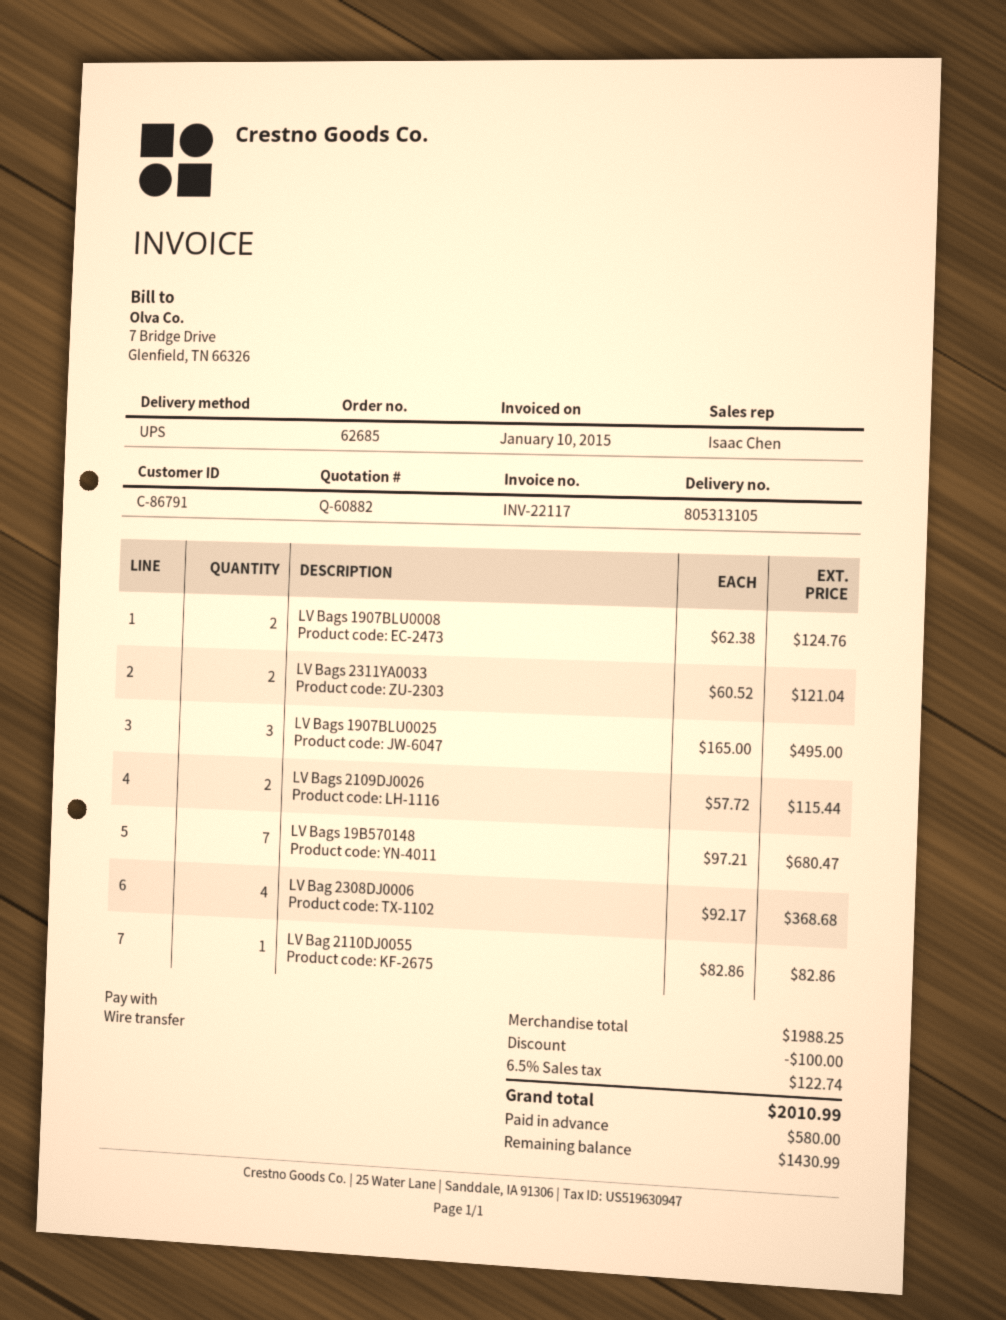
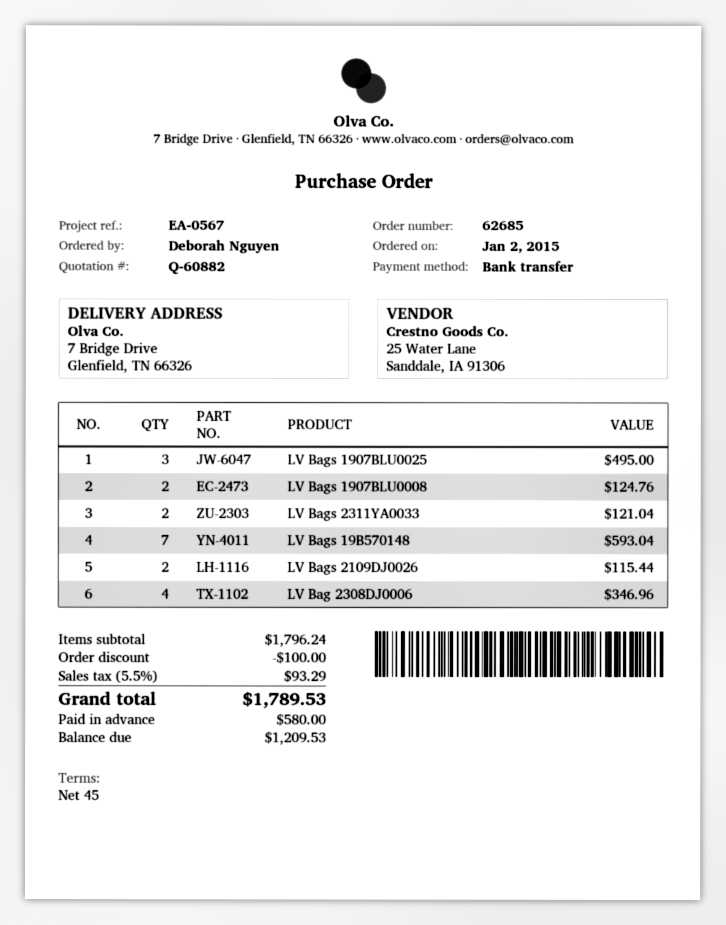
LV Bags 19B570148: 7 for 680.47 -> 7 for 593.04
LV Bag 2308DJ0006: 4 for 368.68 -> 4 for 346.96
LV Bag 2110DJ0055: 1 for 82.86 -> none
subtotal: 1988.25 -> 1796.24
tax: 6.5% = 122.74 -> 5.5% = 93.29
total: 2010.99 -> 1789.53
balance: 1430.99 -> 1209.53

